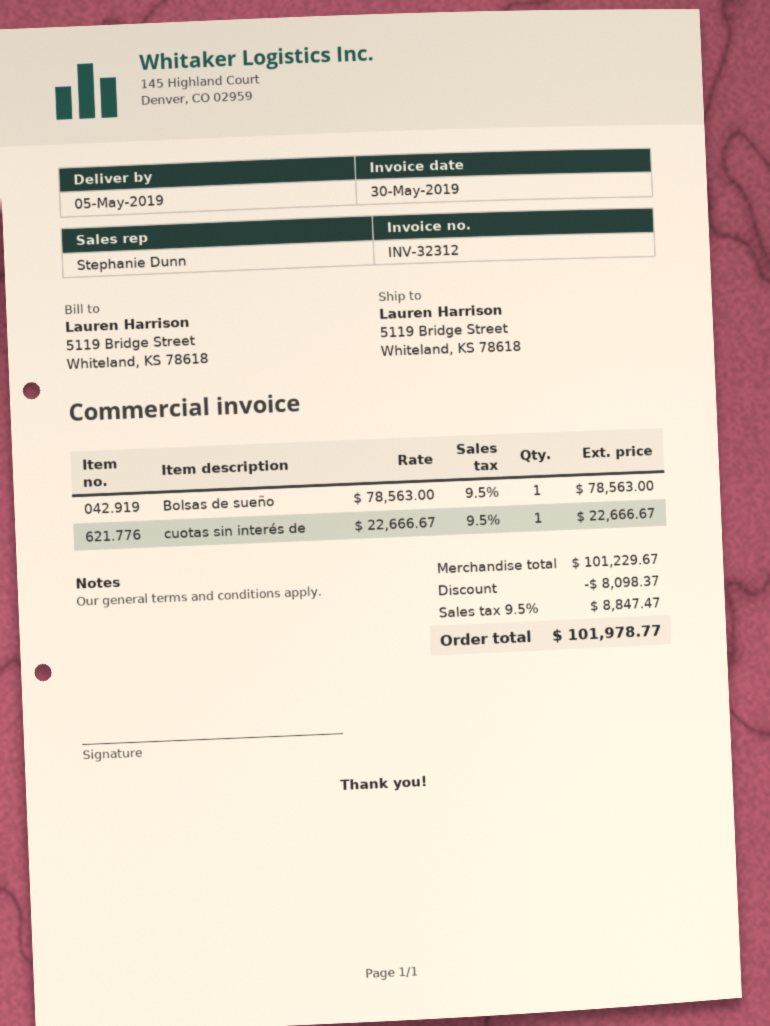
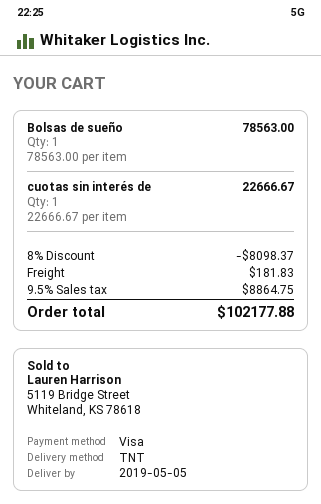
shipping: none -> 181.83
tax: 9.5% = 8847.47 -> 9.5% = 8864.75
total: 101978.77 -> 102177.88

